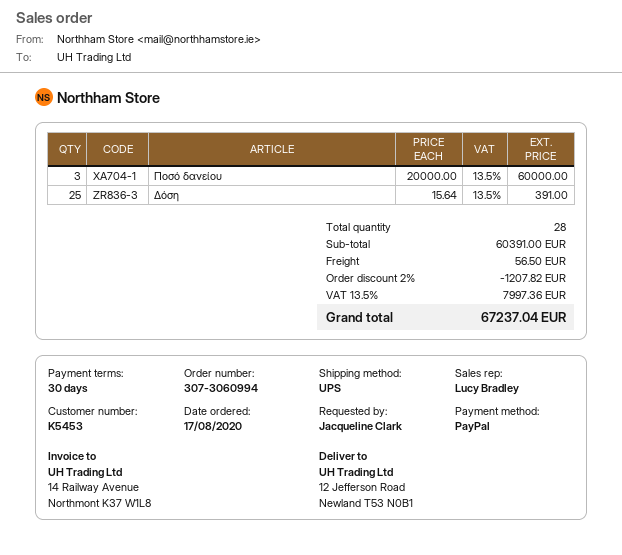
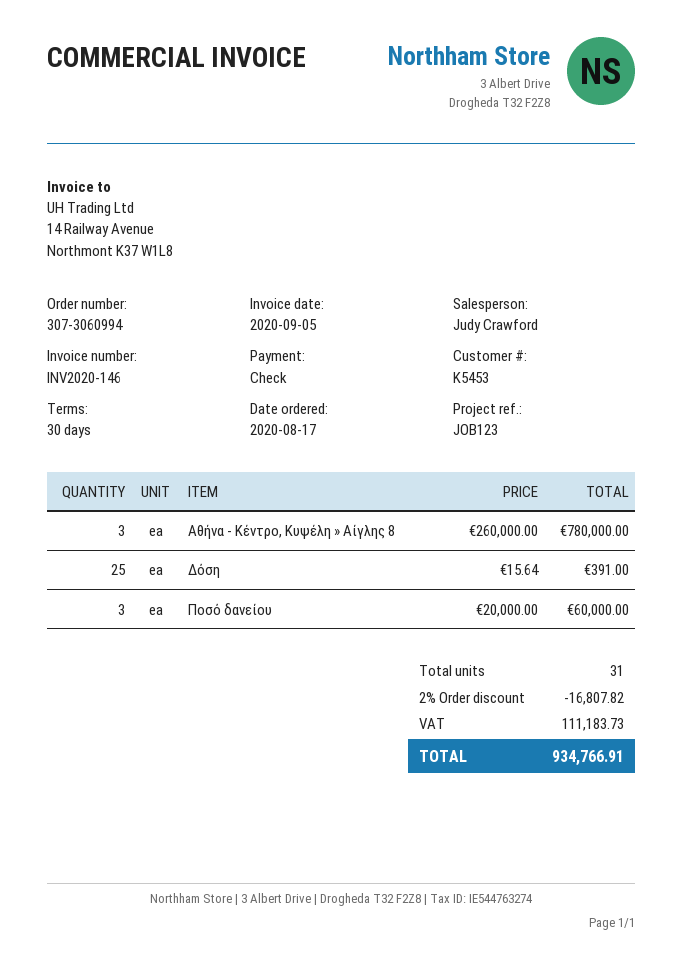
sales rep: Lucy Bradley -> Judy Crawford
payment method: PayPal -> cheque
Αθήνα - Κέντρο, Κυψέλη » Αίγλης 8: none -> 3 x 260000.00 = 780000.00
total quantity: 28 -> 31
discount: 2% = 1207.82 -> 2% = 16807.82
shipping: 56.50 -> none
tax: 7997.36 -> 111183.73
total: 67237.04 -> 934766.91

